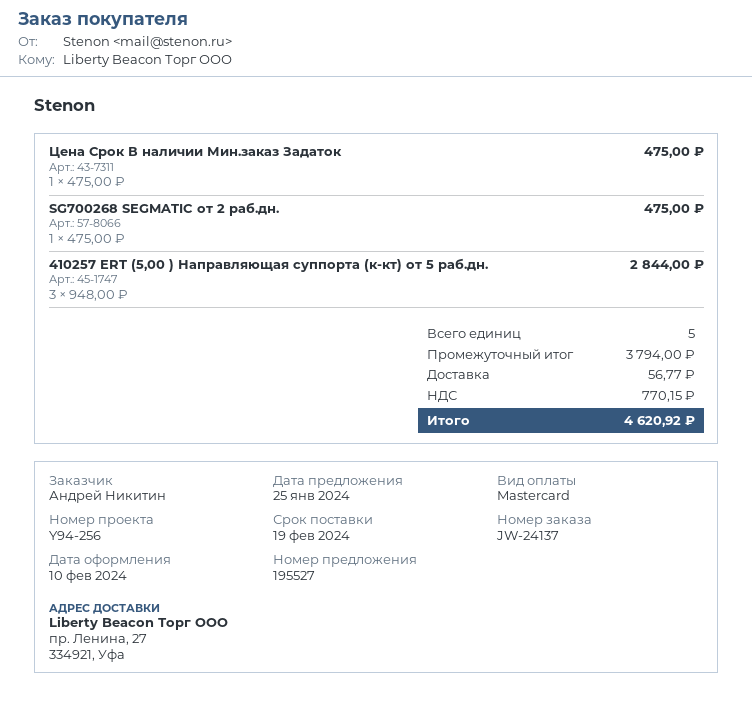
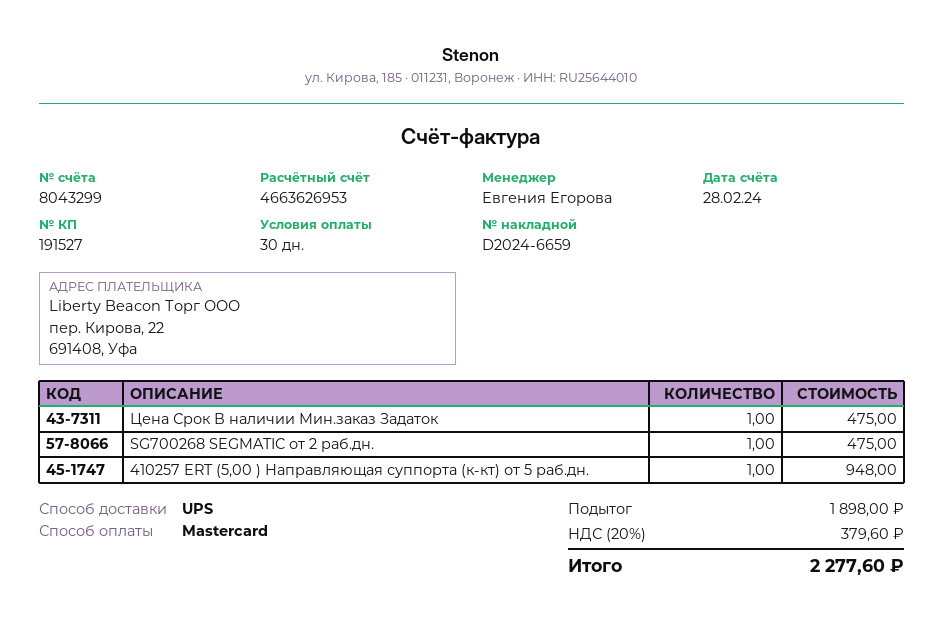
quote number: 195527 -> 191527
410257 ERT (5,00 ) Направляющая суппорта (к-кт) от 5 раб.дн.: 3 for 2844.00 -> 1 for 948.00
subtotal: 3794.00 -> 1898.00
shipping: 56.77 -> none
tax: 770.15 -> 379.60
total: 4620.92 -> 2277.60

